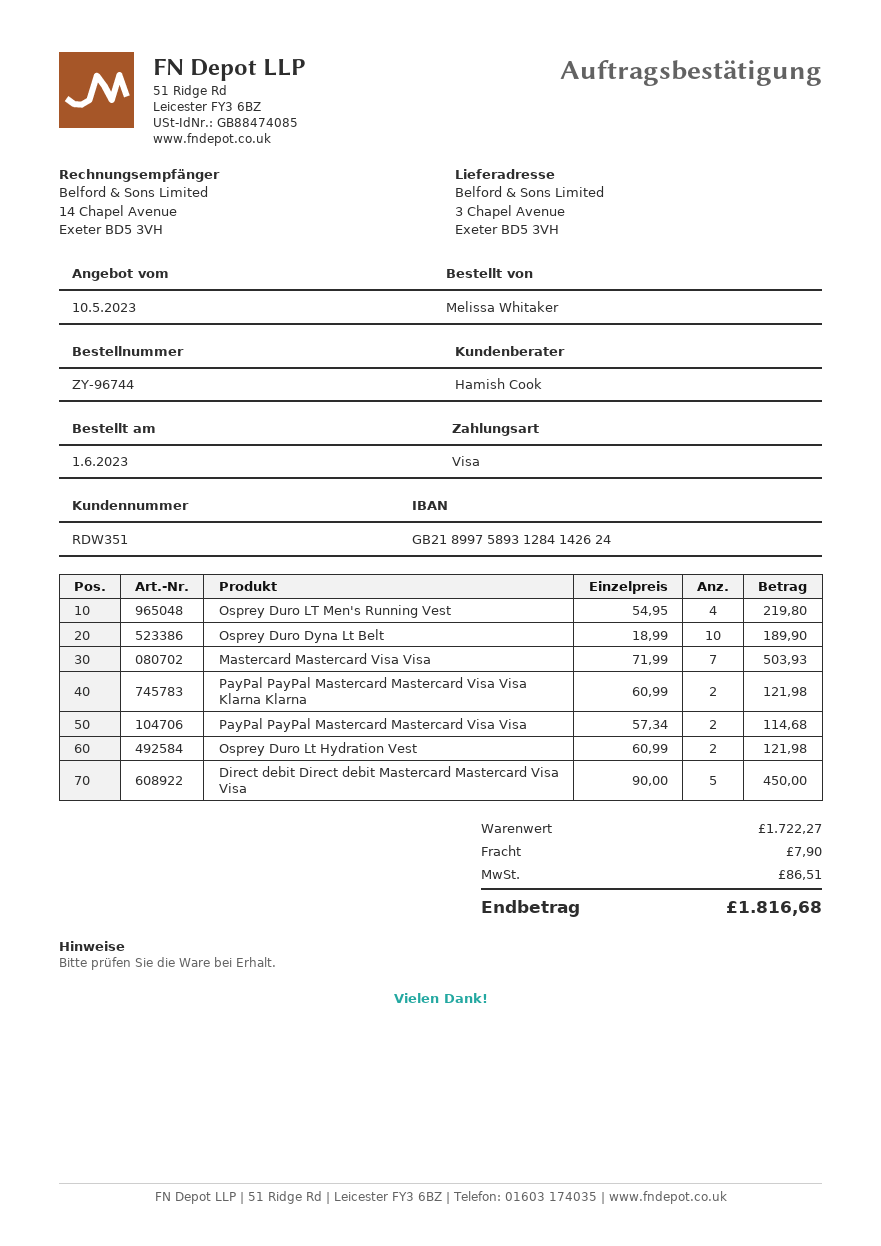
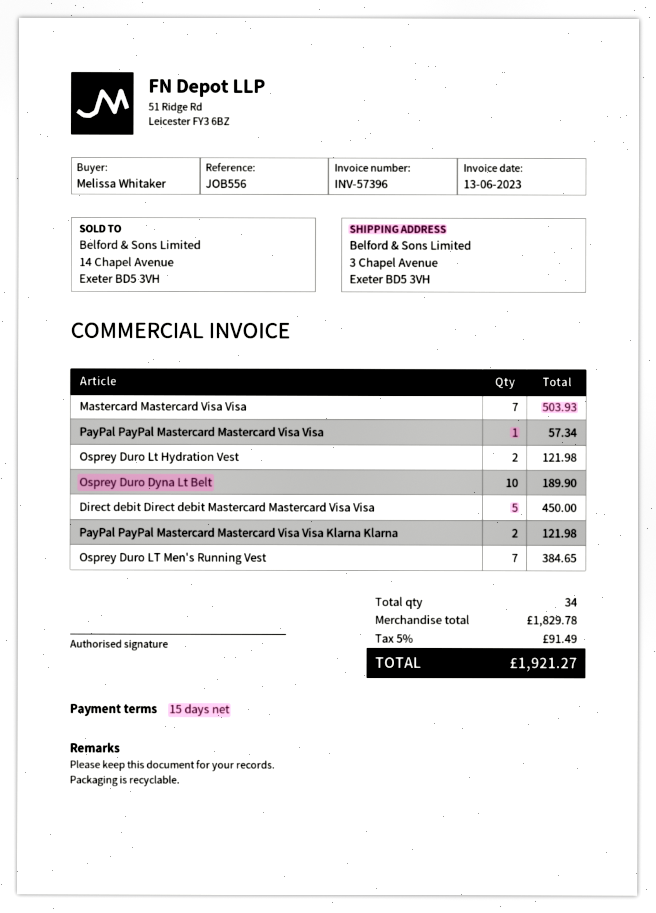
Osprey Duro LT Men's Running Vest: 4 for 219.80 -> 7 for 384.65
PayPal PayPal Mastercard Mastercard Visa Visa: 2 for 114.68 -> 1 for 57.34
subtotal: 1722.27 -> 1829.78
shipping: 7.90 -> none
tax: 86.51 -> 91.49
total: 1816.68 -> 1921.27

